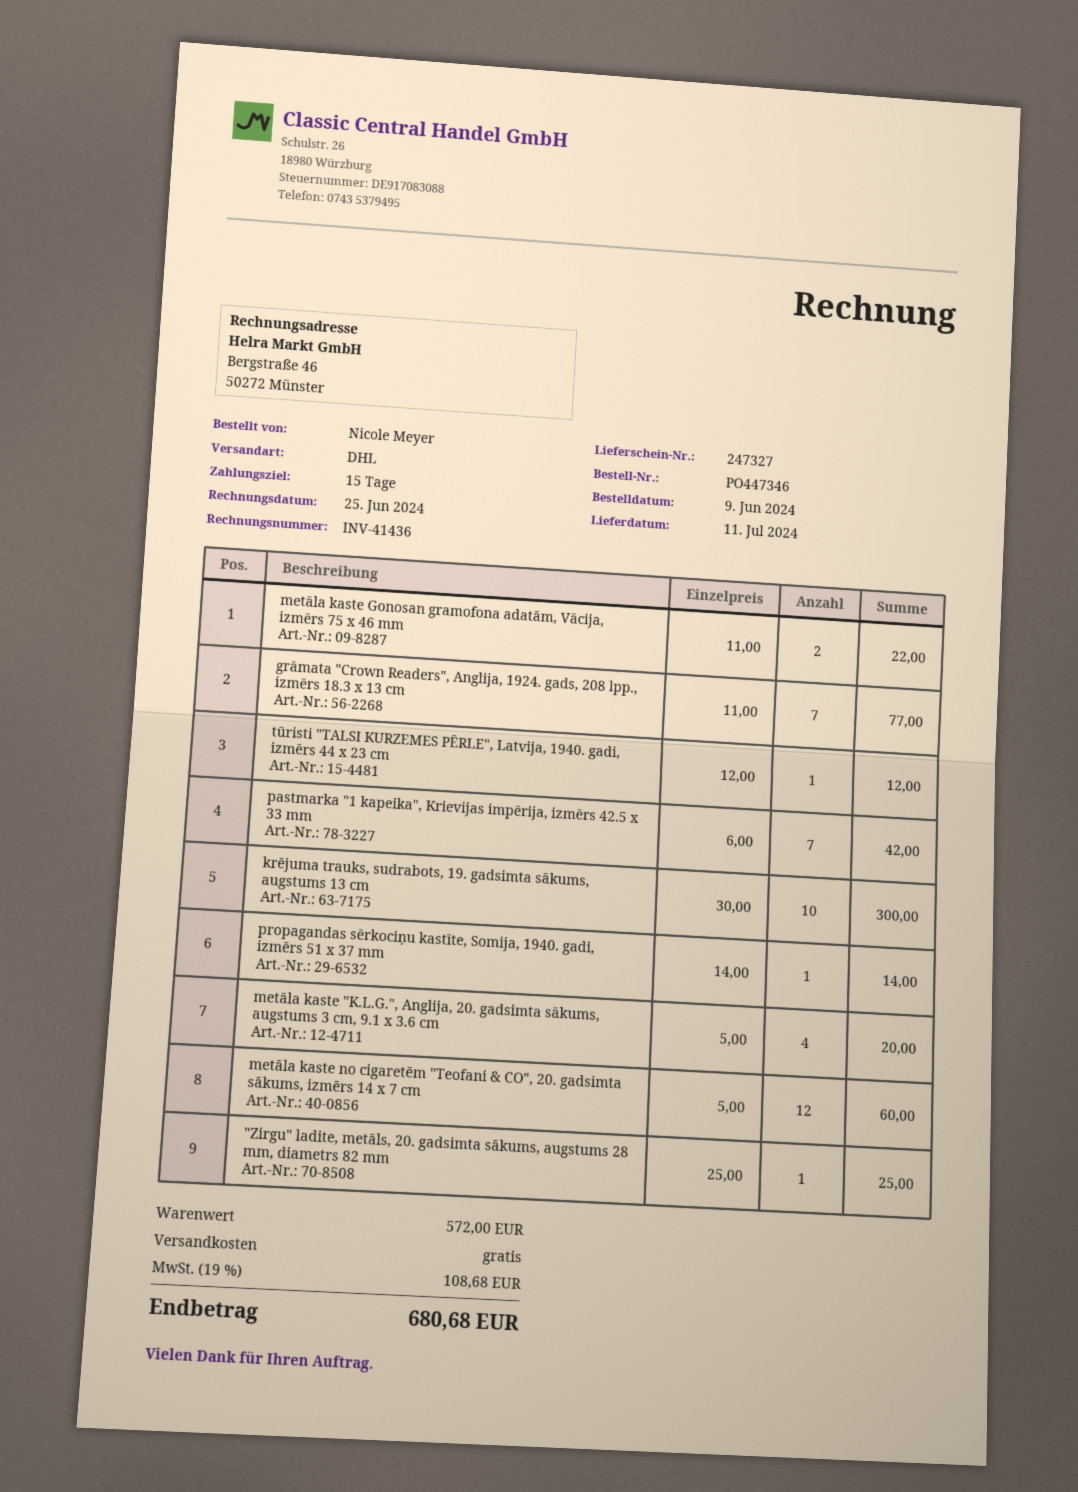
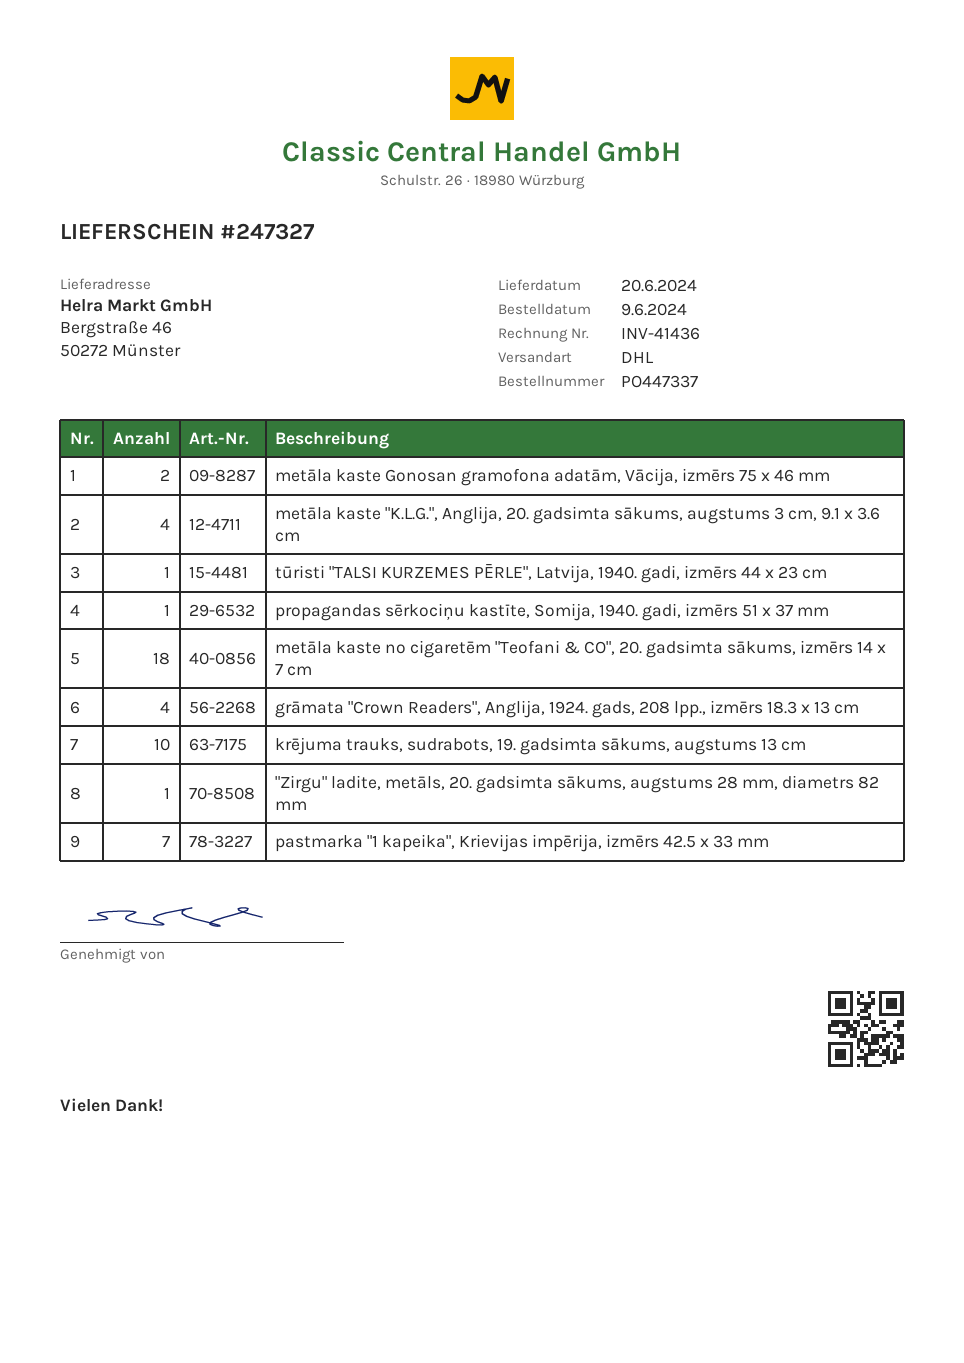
order number: PO447346 -> PO447337
delivery date: 2024-07-11 -> 2024-06-20
grāmata "Crown Readers", Anglija, 1924. gads, 208 lpp., izmērs 18.3 x 13 cm: 7 -> 4
metāla kaste no cigaretēm "Teofani & CO", 20. gadsimta sākums, izmērs 14 x 7 cm: 12 -> 18

